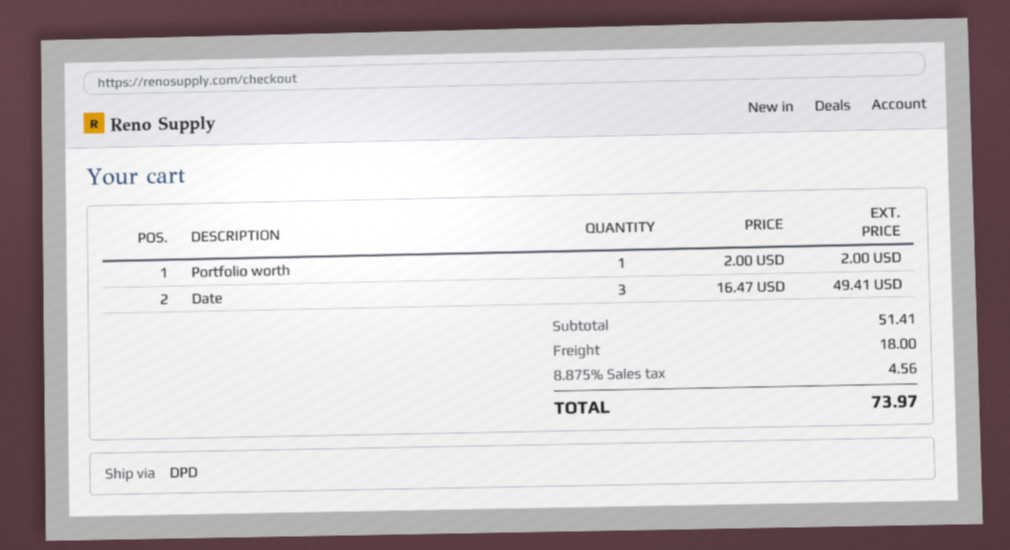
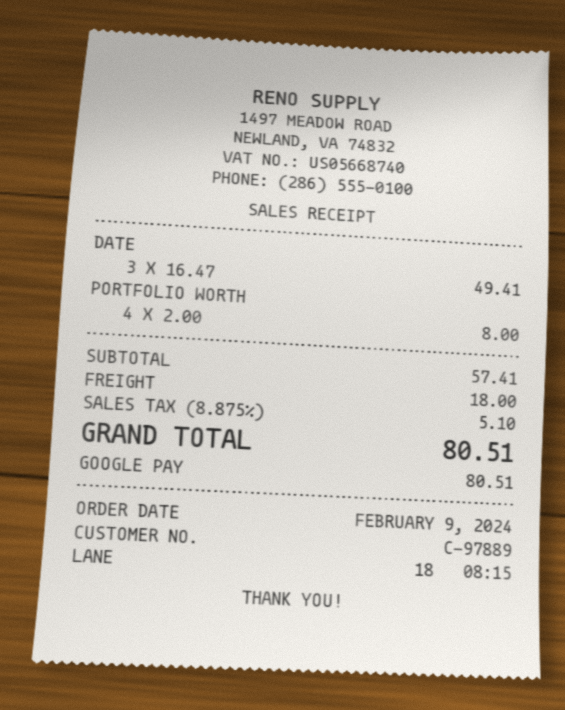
Portfolio worth: 1 x 2.00 = 2.00 -> 4 x 2.00 = 8.00
subtotal: 51.41 -> 57.41
tax: 8.875% = 4.56 -> 8.875% = 5.10
total: 73.97 -> 80.51

